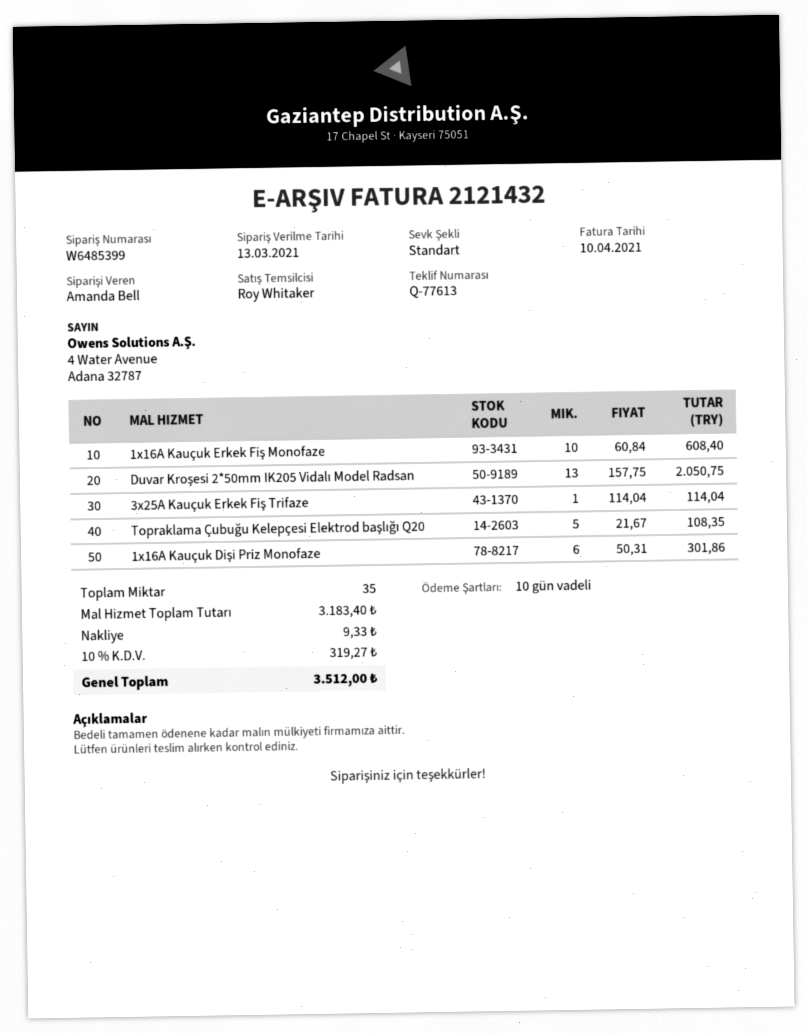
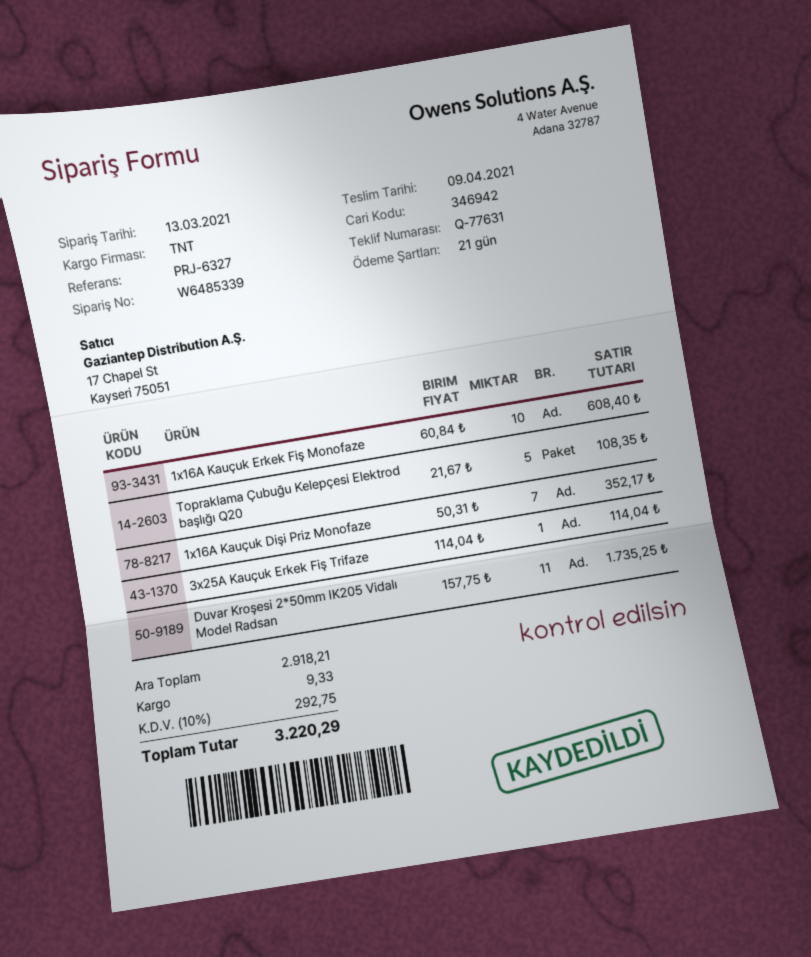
quote number: Q-77613 -> Q-77631
order number: W6485399 -> W6485339
payment terms: 10 days -> 21 days
shipping method: standard -> TNT
Duvar Kroşesi 2*50mm IK205 Vidalı Model Radsan: 13 x 157.75 = 2050.75 -> 11 x 157.75 = 1735.25
1x16A Kauçuk Dişi Priz Monofaze: 6 x 50.31 = 301.86 -> 7 x 50.31 = 352.17
subtotal: 3183.40 -> 2918.21
tax: 10% = 319.27 -> 10% = 292.75
total: 3512.00 -> 3220.29

